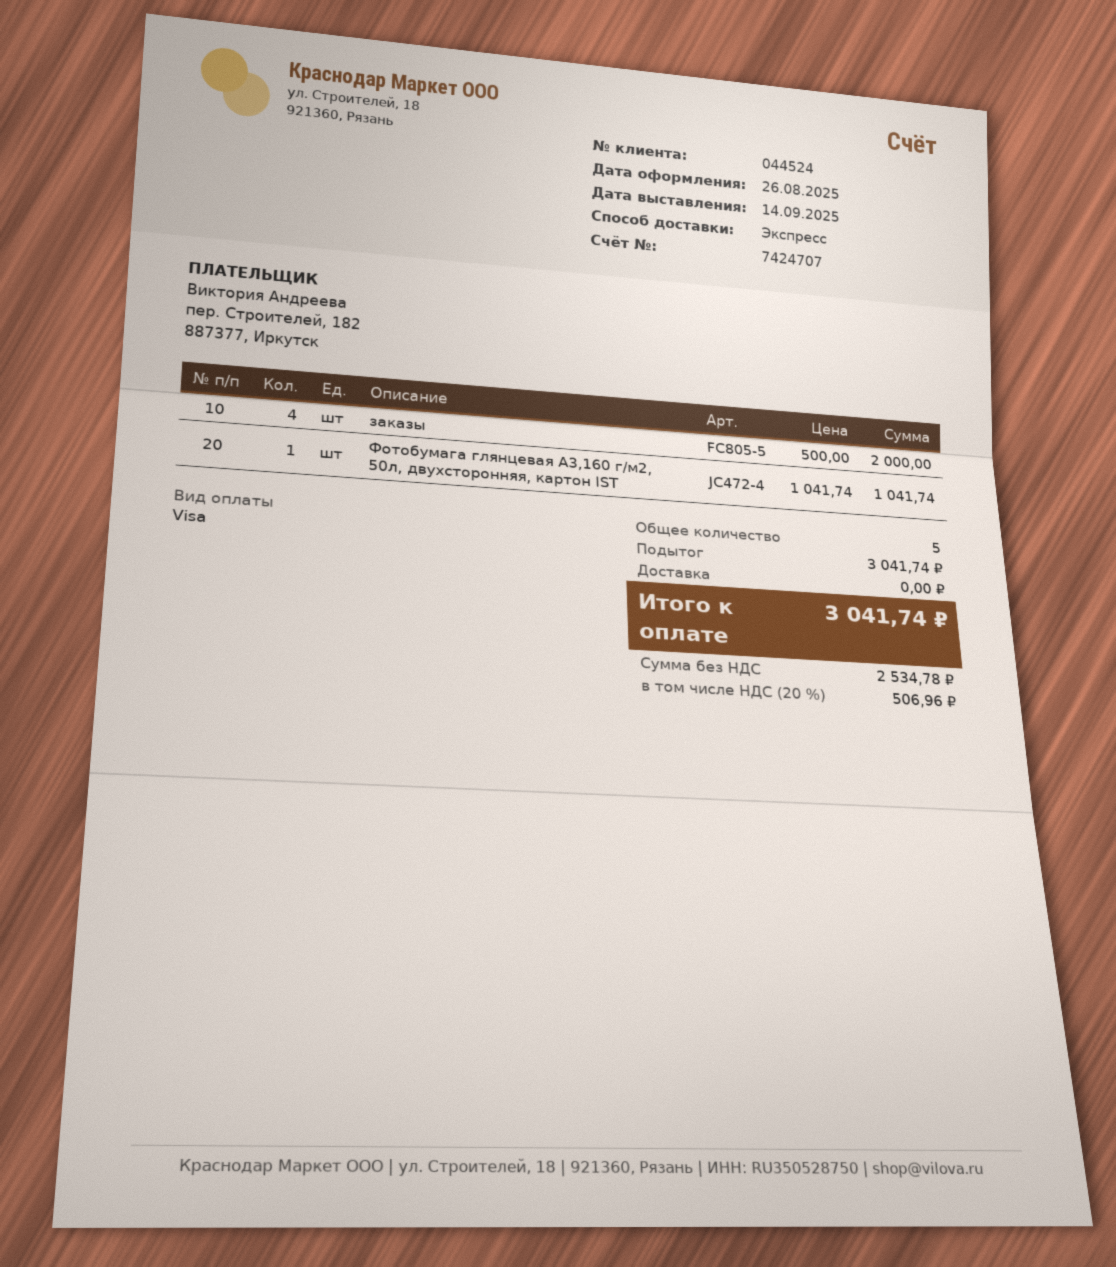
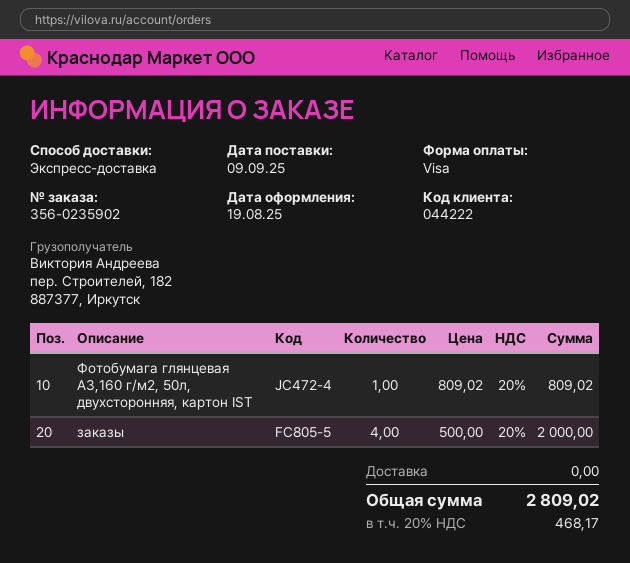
order date: 2025-08-26 -> 2025-08-19
customer number: 044524 -> 044222
Фотобумага глянцевая А3,160 г/м2, 50л, двухсторонняя, картон IST: 1 x 1041.74 = 1041.74 -> 1 x 809.02 = 809.02
tax: 20% = 506.96 -> 20% = 468.17
total: 3041.74 -> 2809.02

